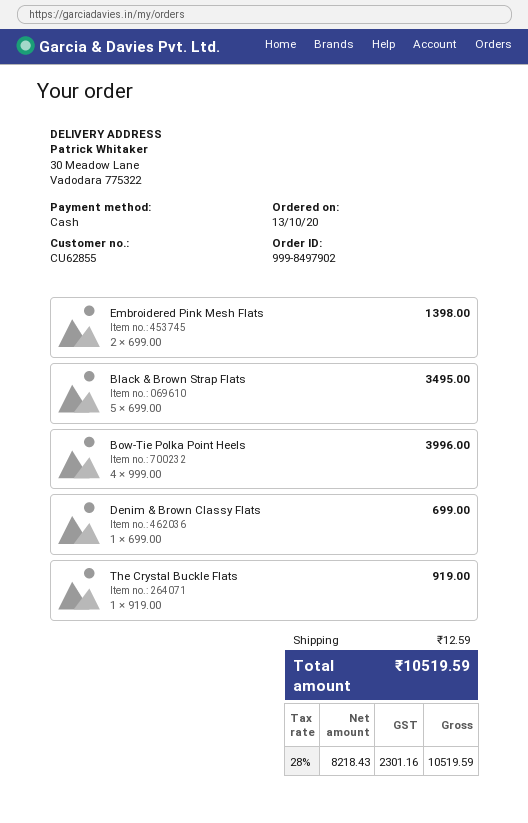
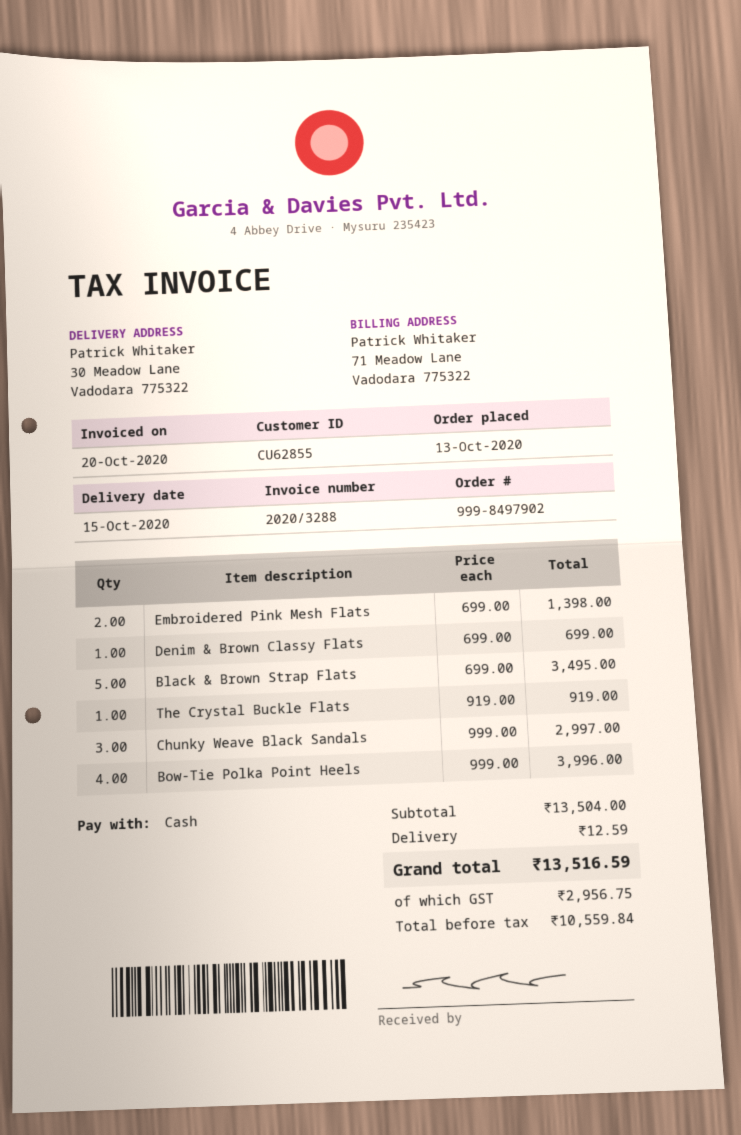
Chunky Weave Black Sandals: none -> 3 x 999.00 = 2997.00
net: 8218.43 -> 10559.84
tax: 2301.16 -> 2956.75
total: 10519.59 -> 13516.59

